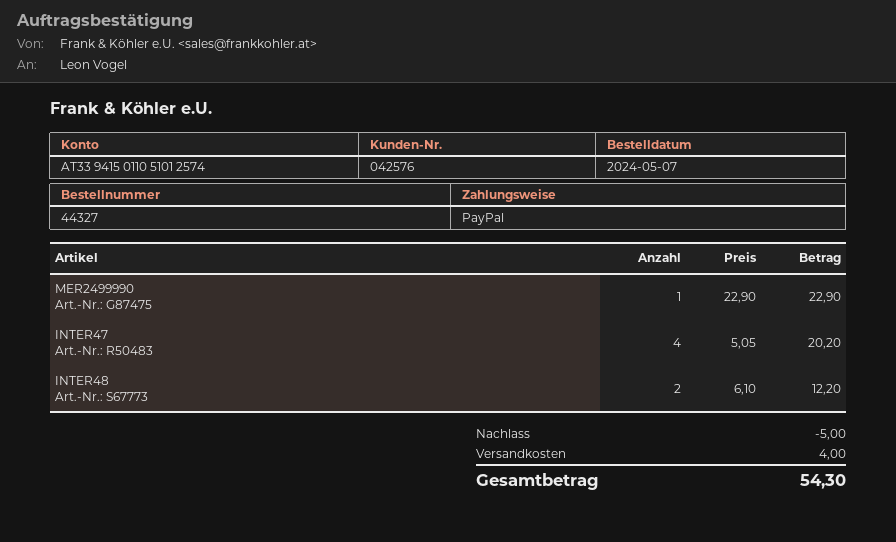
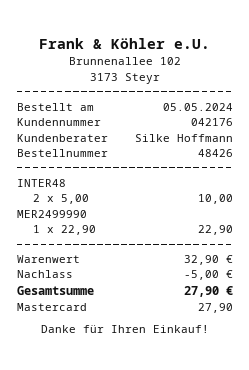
order number: 44327 -> 48426
order date: 2024-05-07 -> 2024-05-05
customer number: 042576 -> 042176
payment method: PayPal -> Mastercard
INTER47: 4 x 5.05 = 20.20 -> none
INTER48: 2 x 6.10 = 12.20 -> 2 x 5.00 = 10.00
shipping: 4.00 -> none
total: 54.30 -> 27.90

